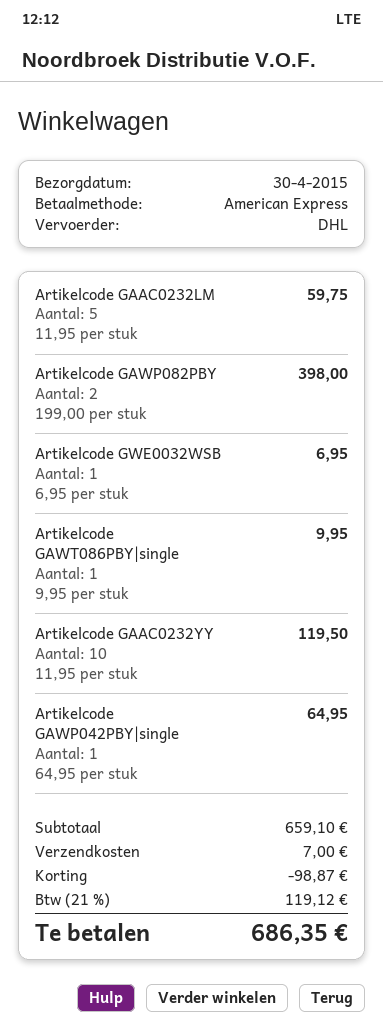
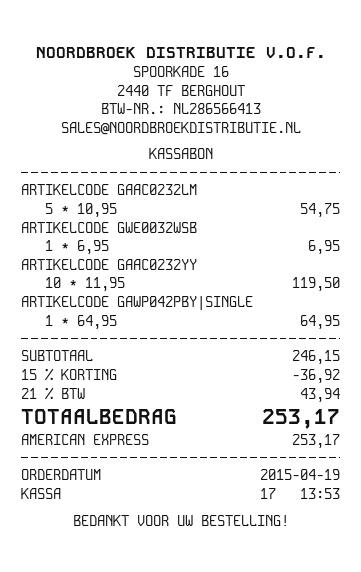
Artikelcode GAAC0232LM: 5 x 11.95 = 59.75 -> 5 x 10.95 = 54.75
Artikelcode GAWP082PBY: 2 x 199.00 = 398.00 -> none
Artikelcode GAWT086PBY|single: 1 x 9.95 = 9.95 -> none
subtotal: 659.10 -> 246.15
discount: 98.87 -> 36.92
shipping: 7.00 -> none
tax: 21% = 119.12 -> 21% = 43.94
total: 686.35 -> 253.17

